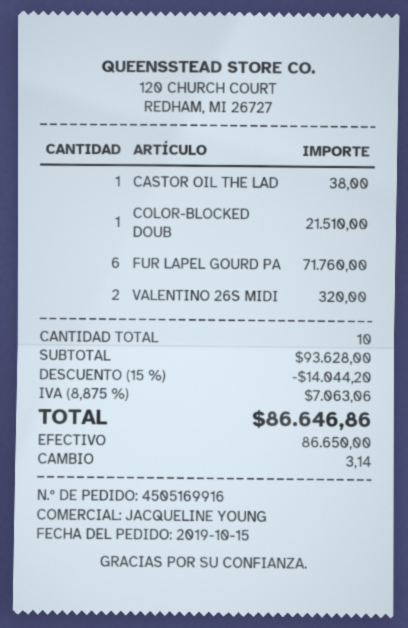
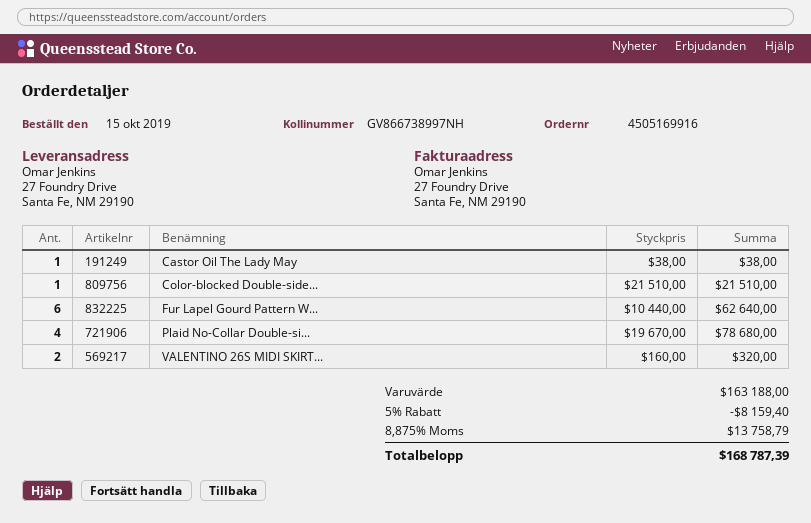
FUR LAPEL GOURD PA: 6 for 71760.00 -> 6 for 62640.00
Plaid No-Collar Double-si...: none -> 4 for 78680.00
subtotal: 93628.00 -> 163188.00
discount: 15% = 14044.20 -> 5% = 8159.40
tax: 8.875% = 7063.06 -> 8.875% = 13758.79
total: 86646.86 -> 168787.39

